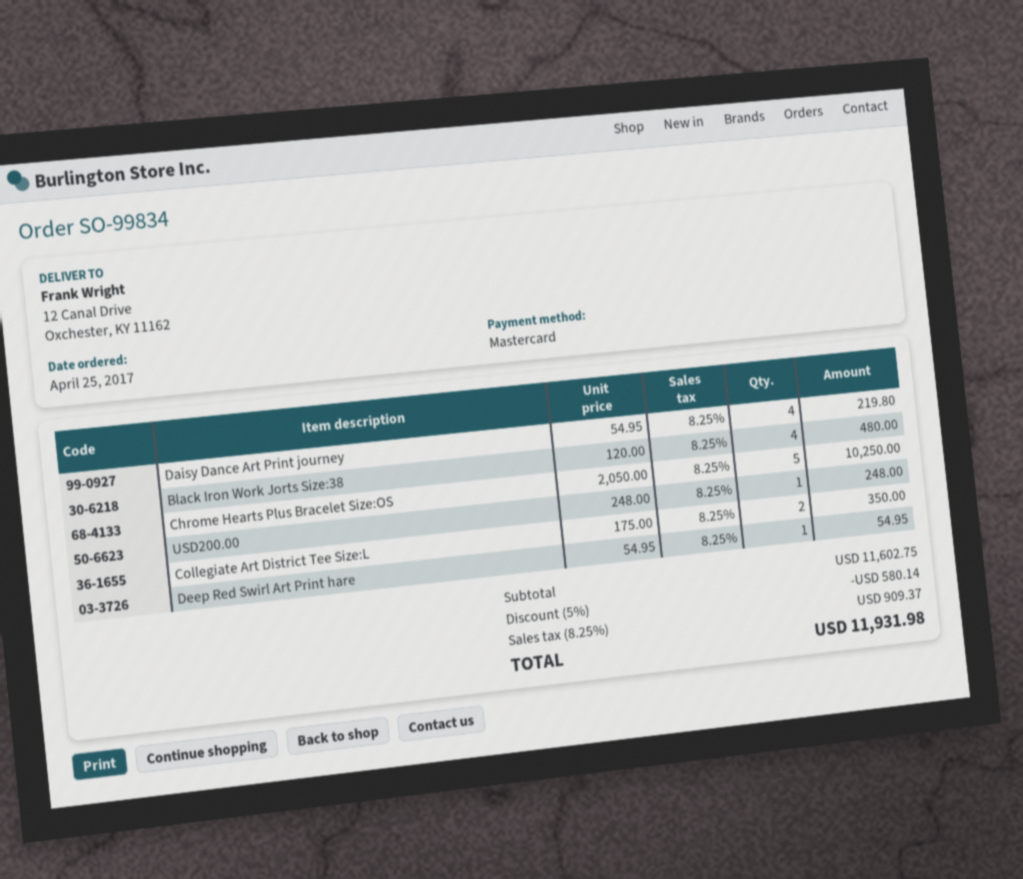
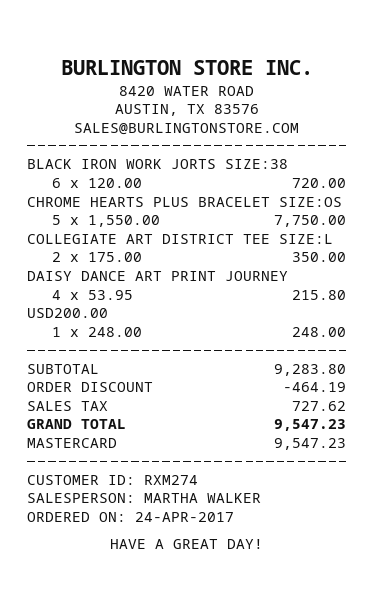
order date: 2017-04-25 -> 2017-04-24
Daisy Dance Art Print journey: 4 x 54.95 = 219.80 -> 4 x 53.95 = 215.80
Black Iron Work Jorts Size:38: 4 x 120.00 = 480.00 -> 6 x 120.00 = 720.00
Chrome Hearts Plus Bracelet Size:OS: 5 x 2050.00 = 10250.00 -> 5 x 1550.00 = 7750.00
Deep Red Swirl Art Print hare: 1 x 54.95 = 54.95 -> none
subtotal: 11602.75 -> 9283.80
discount: 580.14 -> 464.19
tax: 909.37 -> 727.62
total: 11931.98 -> 9547.23

